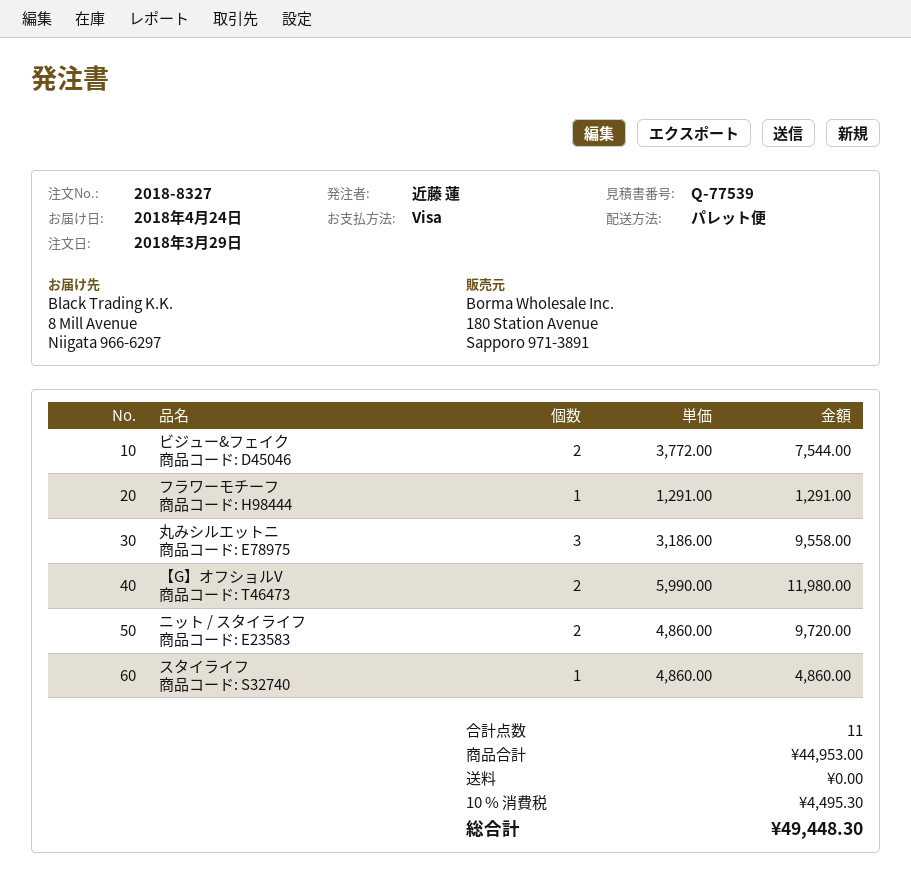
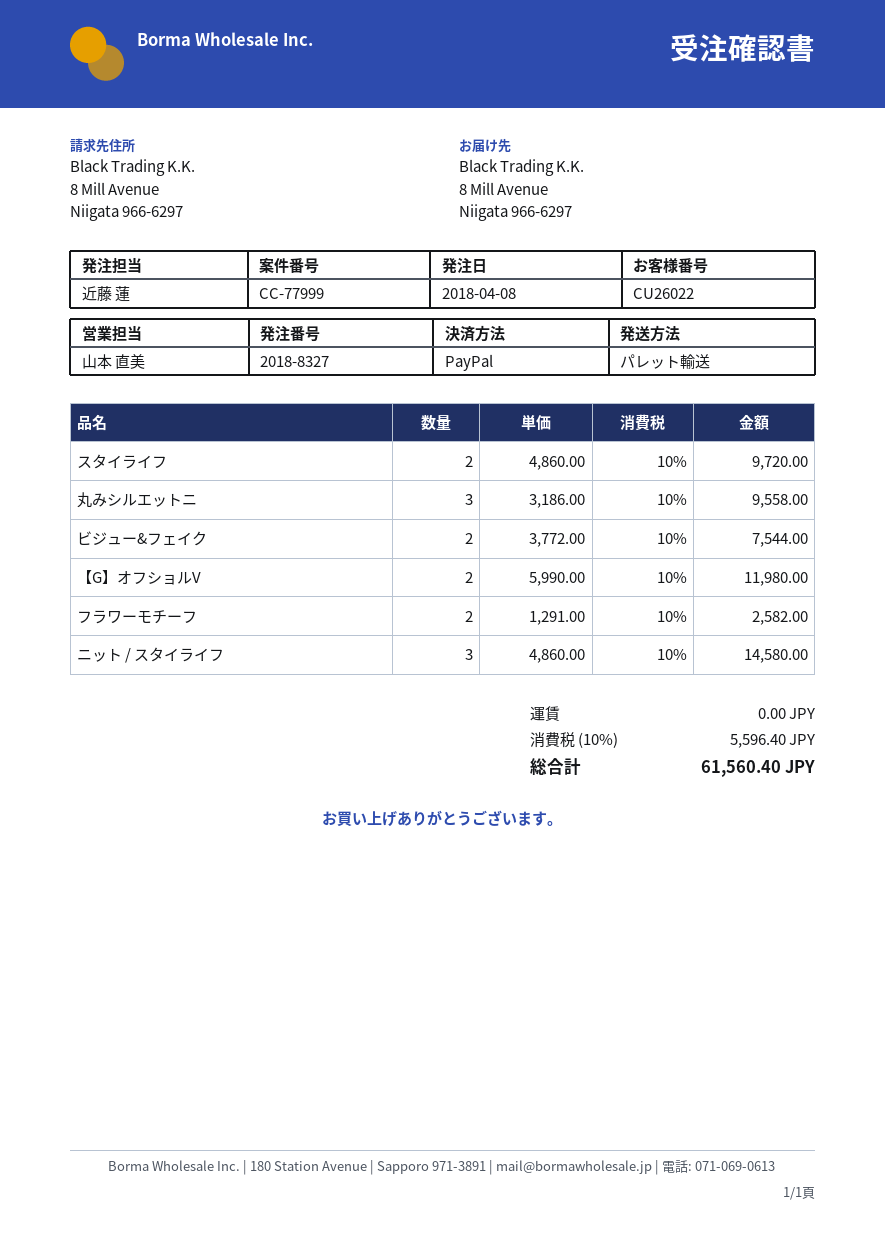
order date: 2018-03-29 -> 2018-04-08
payment method: Visa -> PayPal
フラワーモチーフ: 1 x 1291.00 = 1291.00 -> 2 x 1291.00 = 2582.00
ニット / スタイライフ: 2 x 4860.00 = 9720.00 -> 3 x 4860.00 = 14580.00
スタイライフ: 1 x 4860.00 = 4860.00 -> 2 x 4860.00 = 9720.00
tax: 10% = 4495.30 -> 10% = 5596.40
total: 49448.30 -> 61560.40

